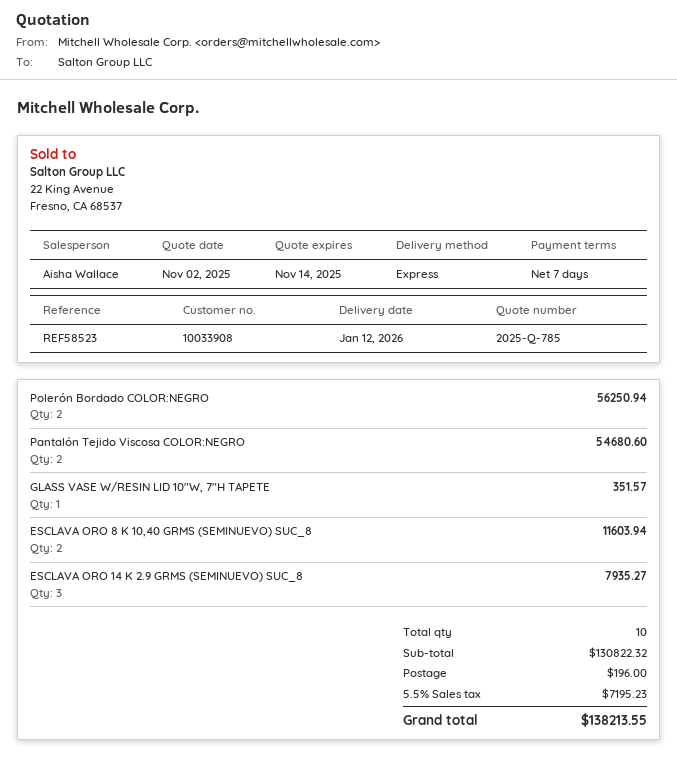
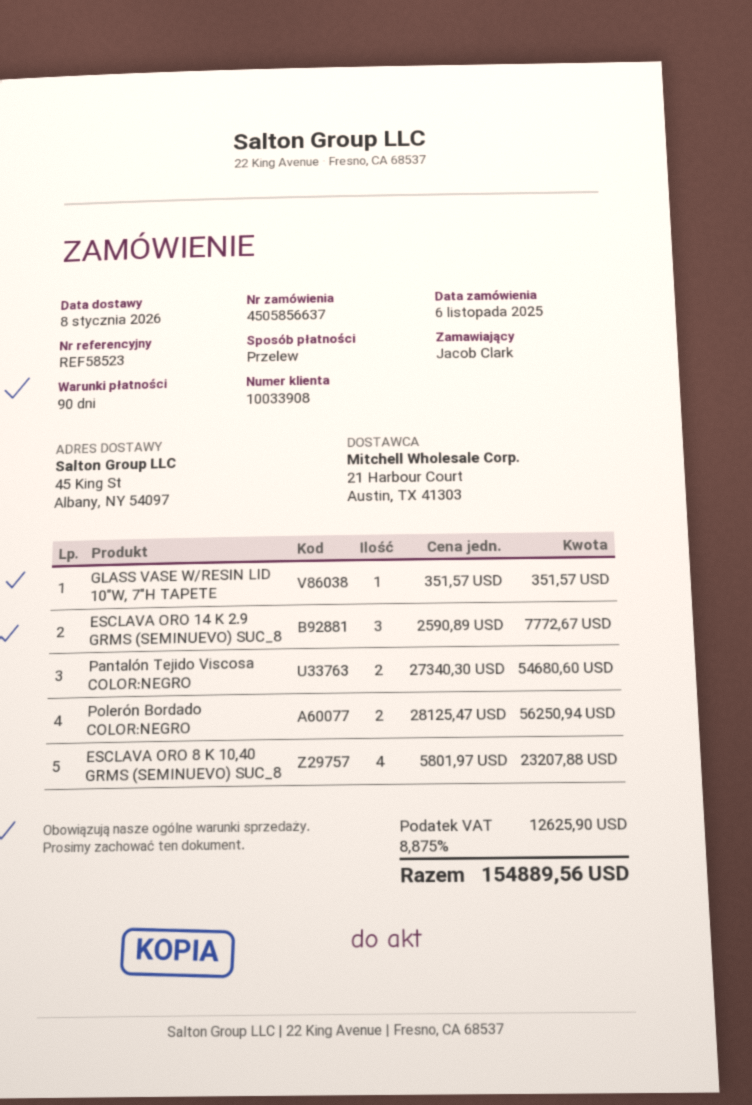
delivery date: 2026-01-12 -> 2026-01-08
payment terms: 7 days -> 90 days
ESCLAVA ORO 8 K 10,40 GRMS (SEMINUEVO) SUC_8: 2 for 11603.94 -> 4 for 23207.88
ESCLAVA ORO 14 K 2.9 GRMS (SEMINUEVO) SUC_8: 3 for 7935.27 -> 3 for 7772.67
shipping: 196.00 -> none
tax: 5.5% = 7195.23 -> 8.875% = 12625.90
total: 138213.55 -> 154889.56

